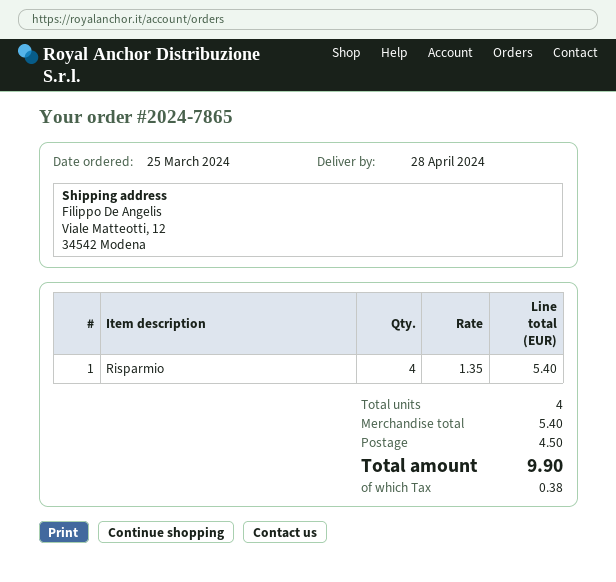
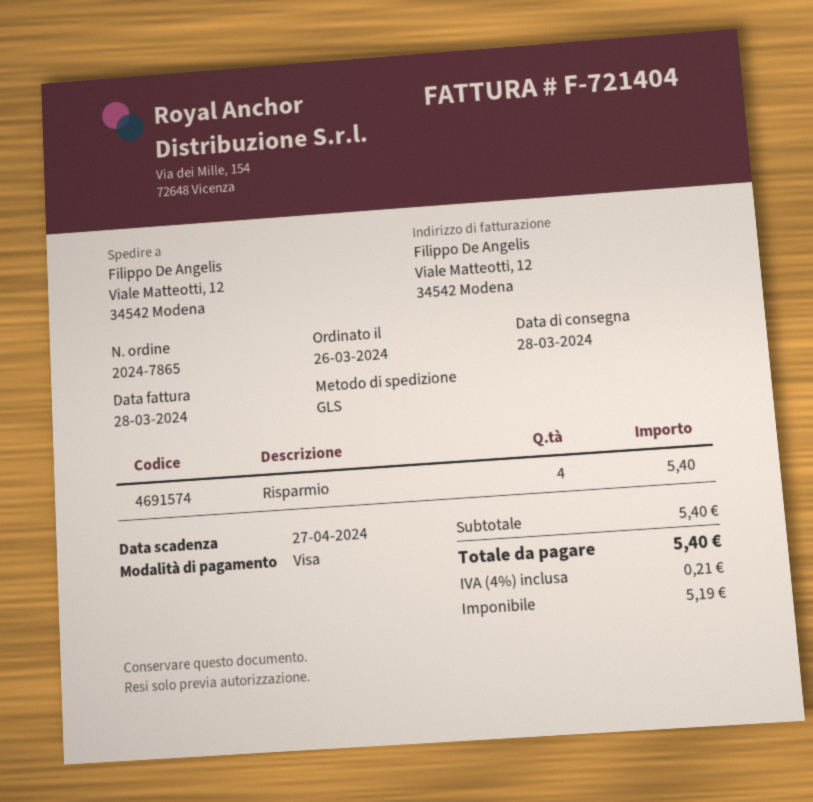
order date: 2024-03-25 -> 2024-03-26
delivery date: 2024-04-28 -> 2024-03-28
shipping: 4.50 -> none
tax: 0.38 -> 0.21
total: 9.90 -> 5.40

